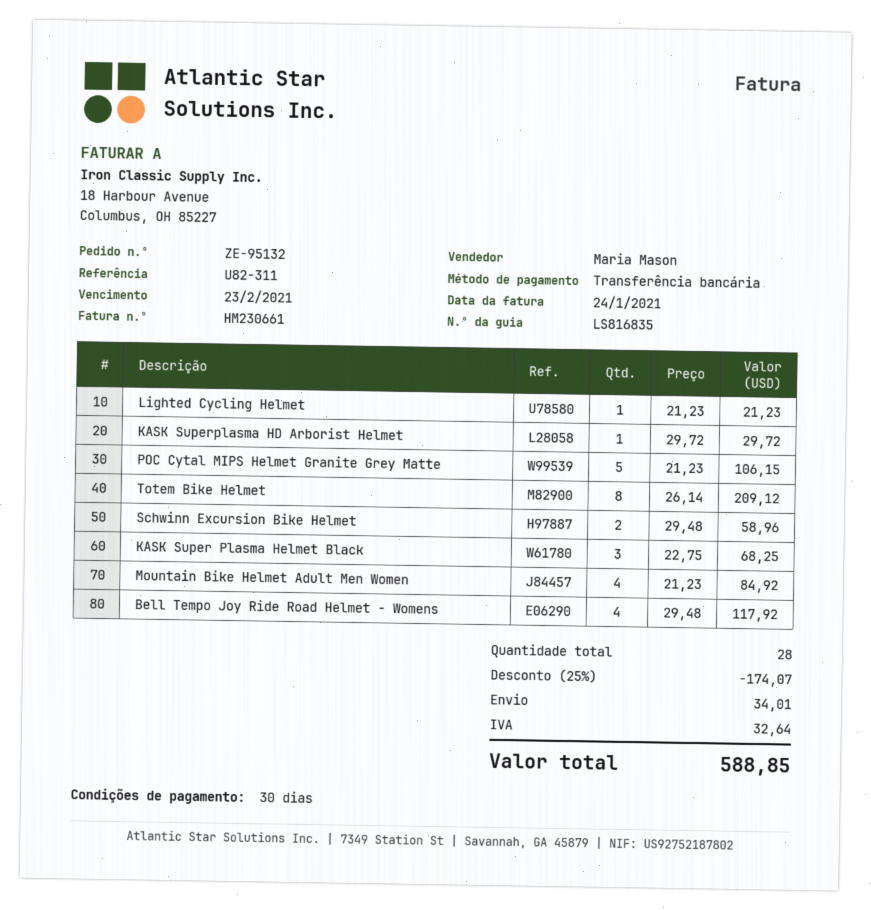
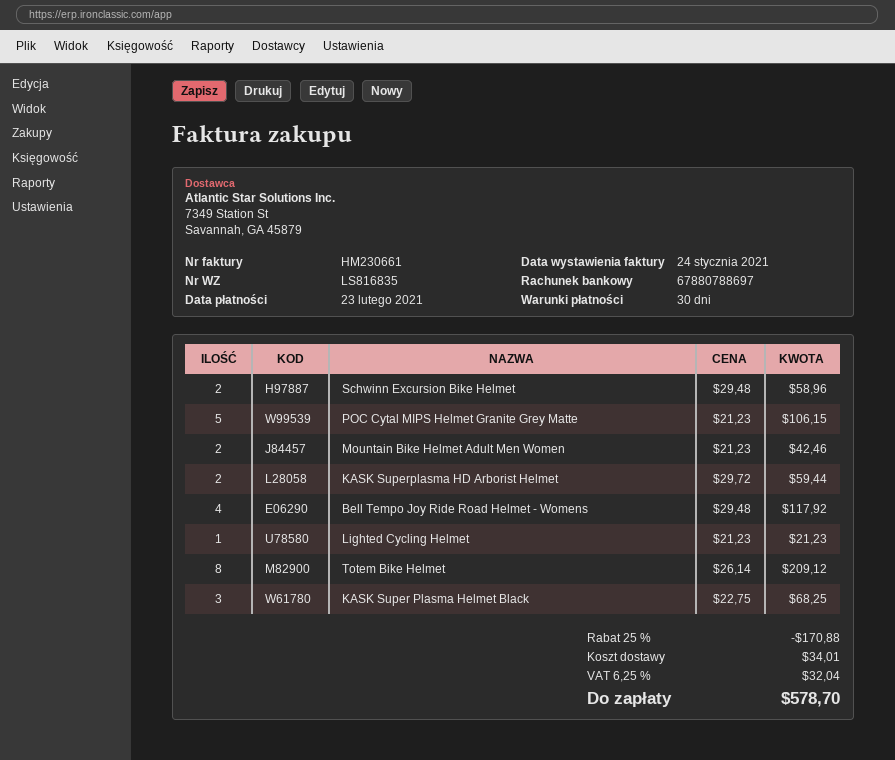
KASK Superplasma HD Arborist Helmet: 1 x 29.72 = 29.72 -> 2 x 29.72 = 59.44
Mountain Bike Helmet Adult Men Women: 4 x 21.23 = 84.92 -> 2 x 21.23 = 42.46
discount: 25% = 174.07 -> 25% = 170.88
tax: 32.64 -> 32.04
total: 588.85 -> 578.70

